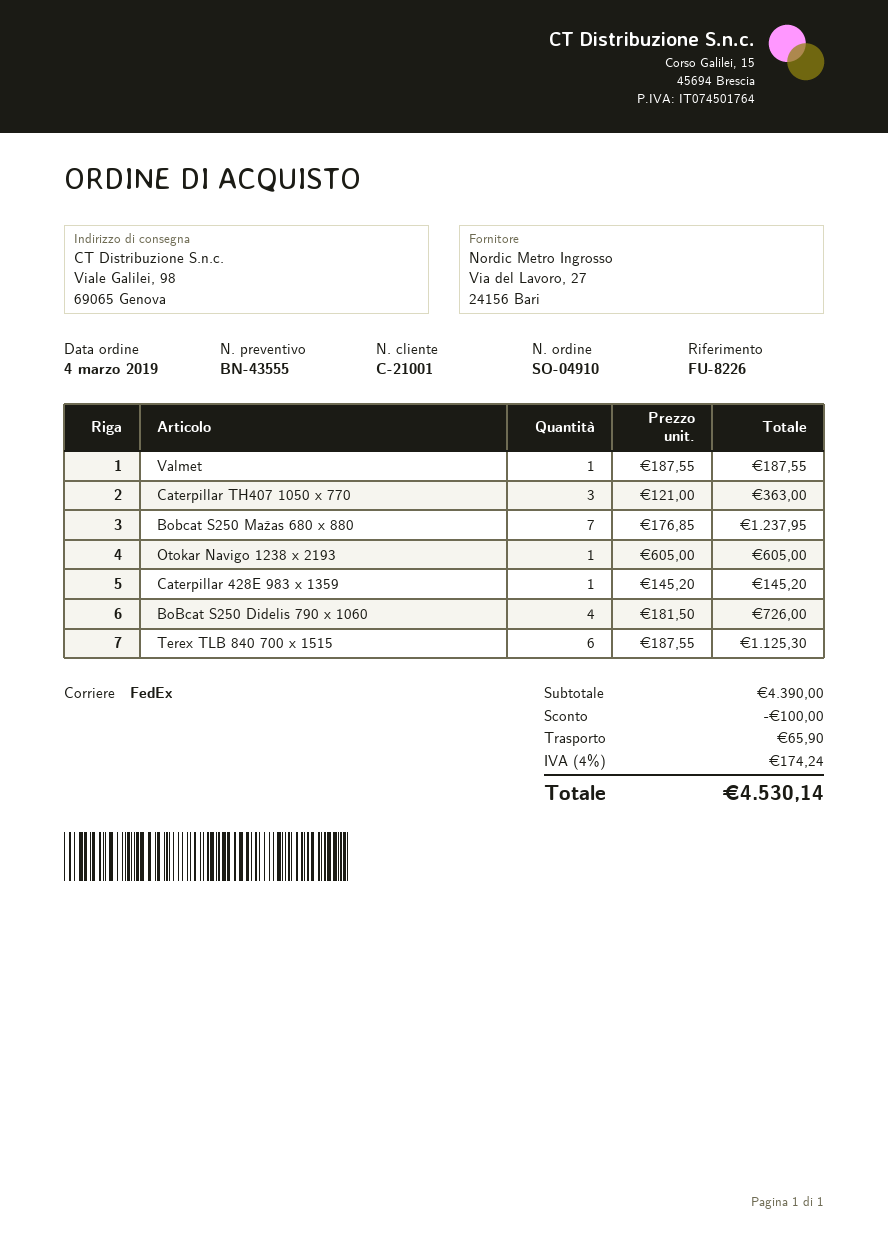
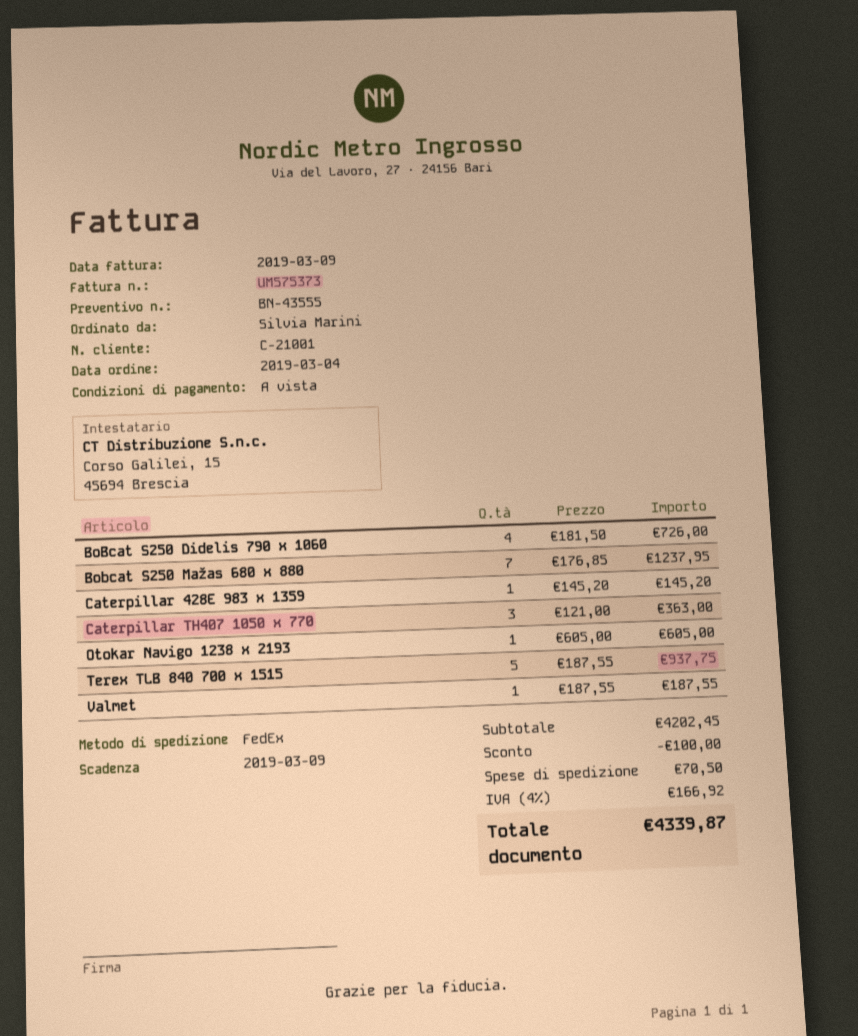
Terex TLB 840 700 x 1515: 6 x 187.55 = 1125.30 -> 5 x 187.55 = 937.75
subtotal: 4390.00 -> 4202.45
shipping: 65.90 -> 70.50
tax: 4% = 174.24 -> 4% = 166.92
total: 4530.14 -> 4339.87

